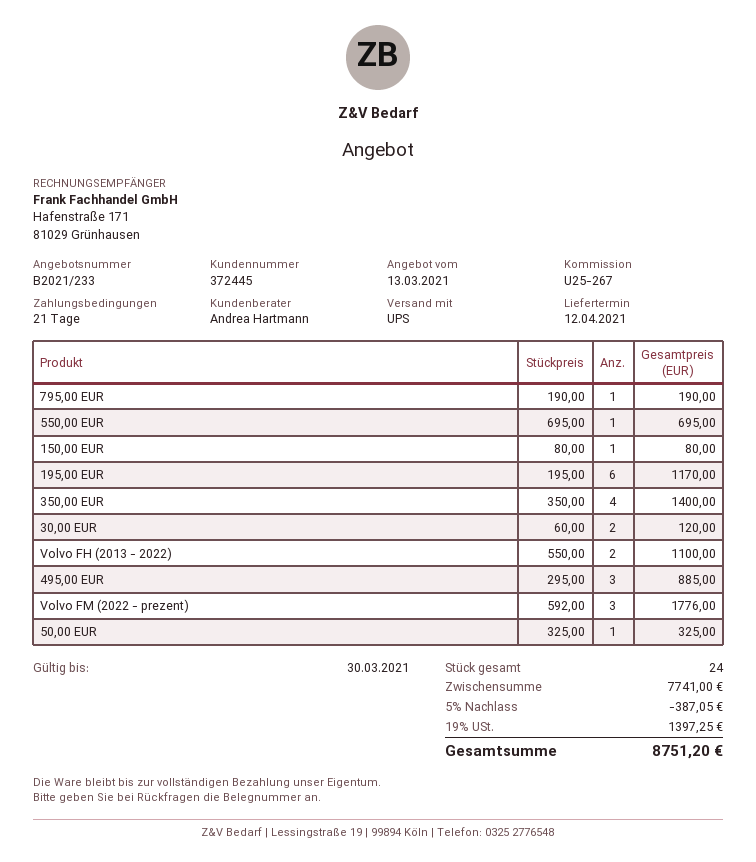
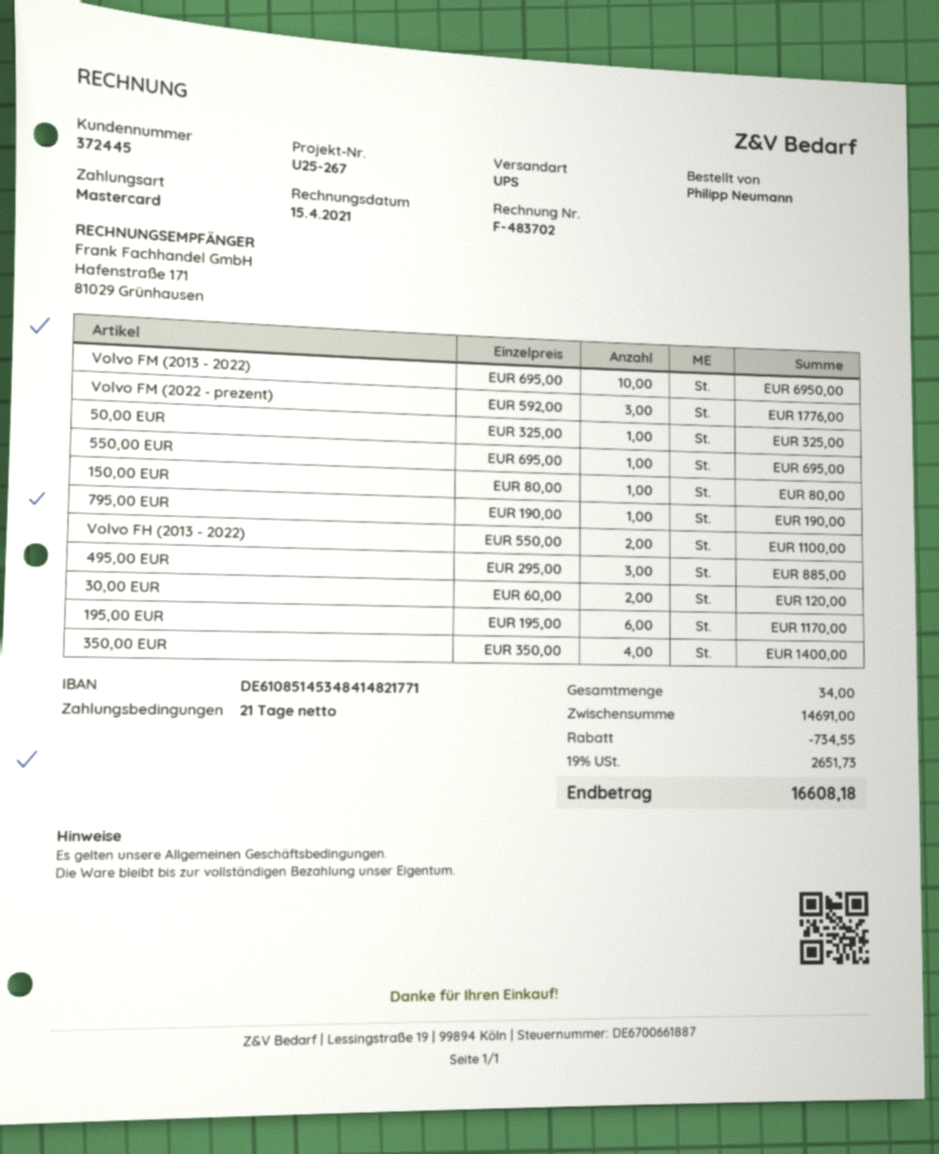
Volvo FM (2013 - 2022): none -> 10 x 695.00 = 6950.00
total quantity: 24 -> 34
subtotal: 7741.00 -> 14691.00
discount: 387.05 -> 734.55
tax: 19% = 1397.25 -> 19% = 2651.73
total: 8751.20 -> 16608.18

